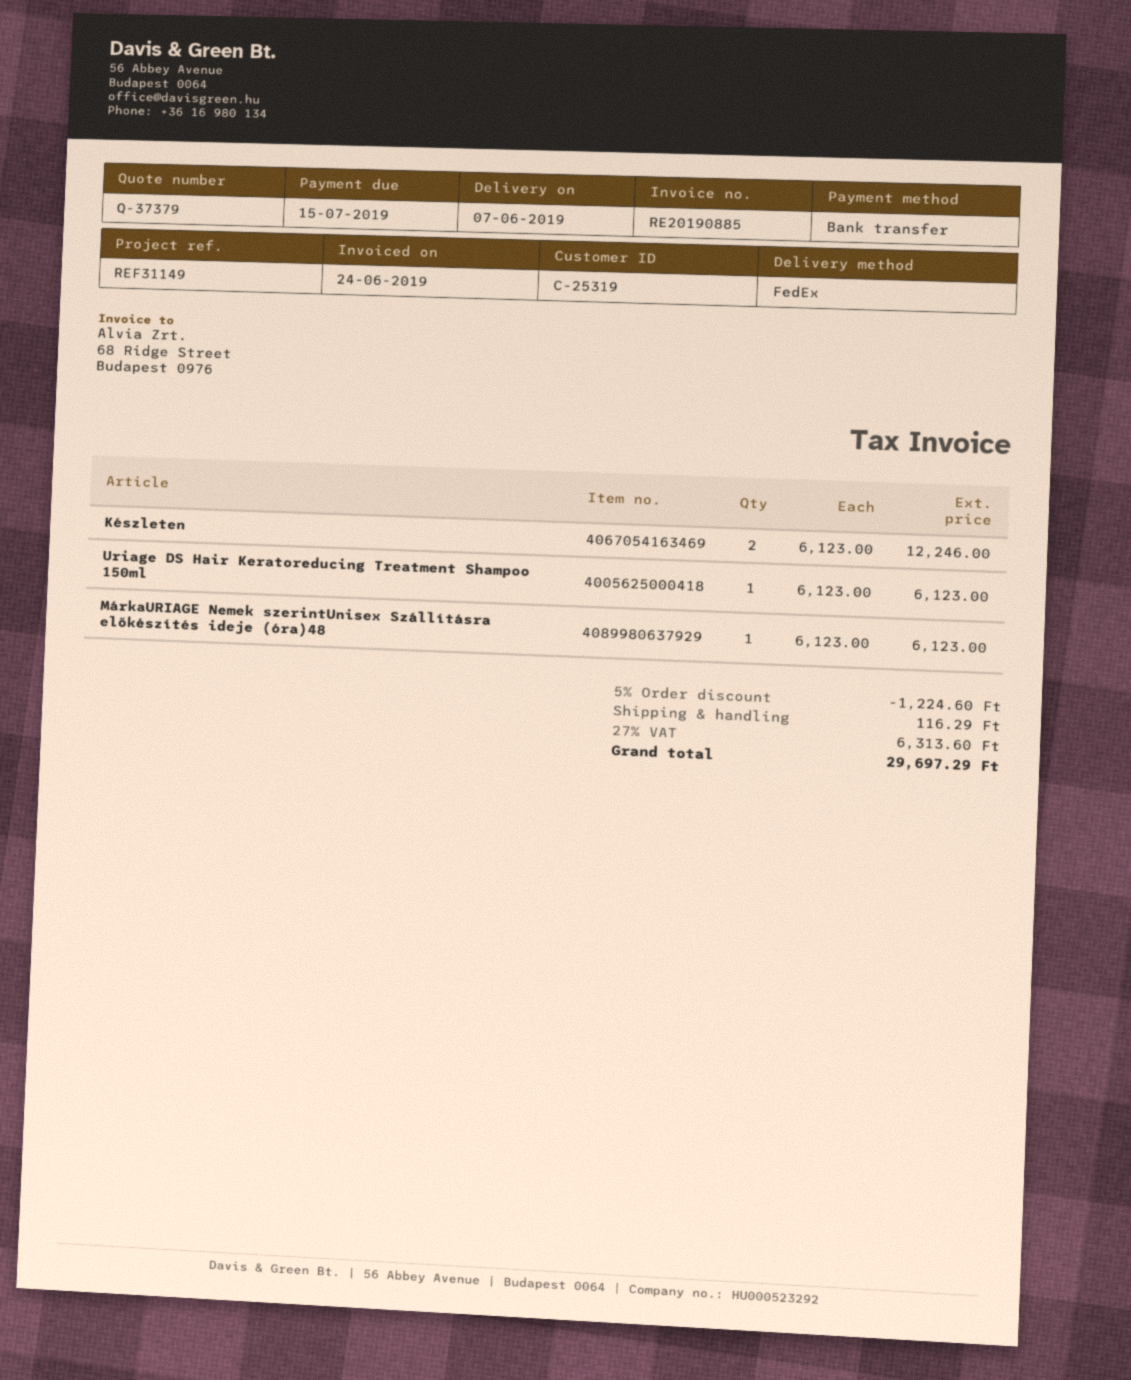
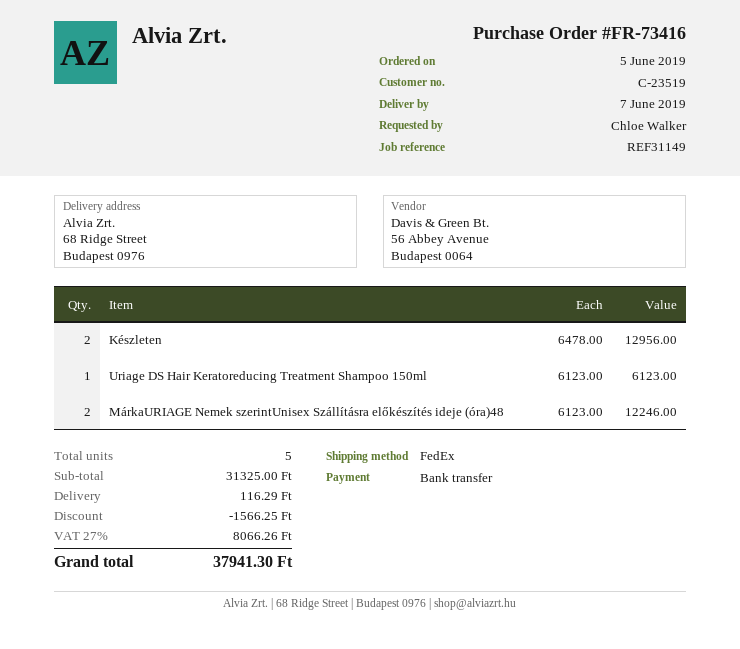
customer number: C-25319 -> C-23519
Készleten: 2 x 6123.00 = 12246.00 -> 2 x 6478.00 = 12956.00
MárkaURIAGE Nemek szerintUnisex Szállításra előkészítés ideje (óra)48: 1 x 6123.00 = 6123.00 -> 2 x 6123.00 = 12246.00
discount: 1224.60 -> 1566.25
tax: 27% = 6313.60 -> 27% = 8066.26
total: 29697.29 -> 37941.30

